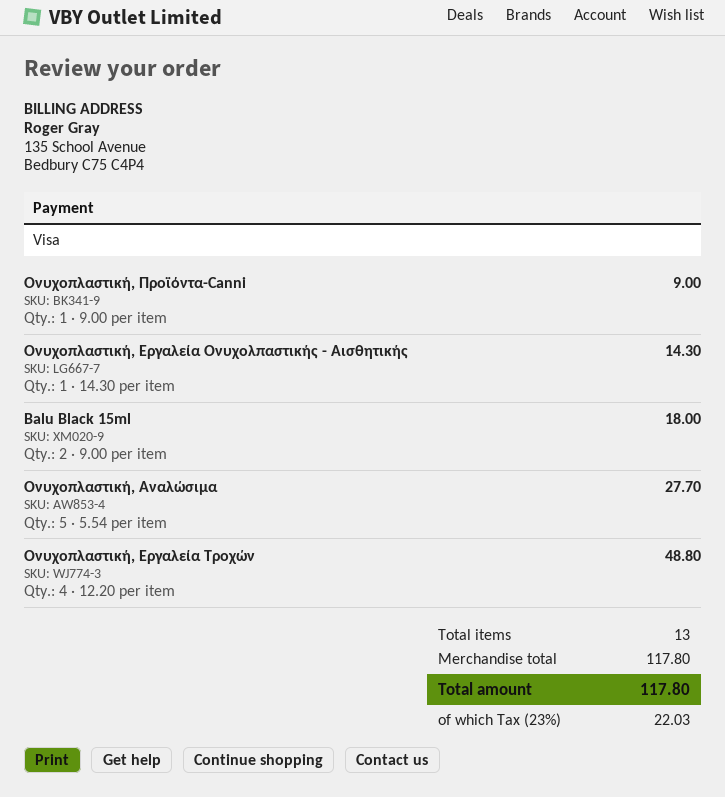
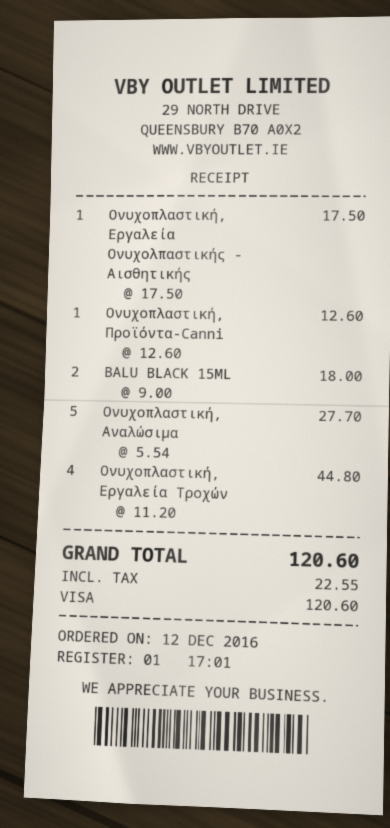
Ονυχοπλαστική, Προϊόντα-Canni: 1 x 9.00 = 9.00 -> 1 x 12.60 = 12.60
Ονυχοπλαστική, Εργαλεία Ονυχολπαστικής - Αισθητικής: 1 x 14.30 = 14.30 -> 1 x 17.50 = 17.50
Ονυχοπλαστική, Εργαλεία Τροχών: 4 x 12.20 = 48.80 -> 4 x 11.20 = 44.80
tax: 22.03 -> 22.55
total: 117.80 -> 120.60

